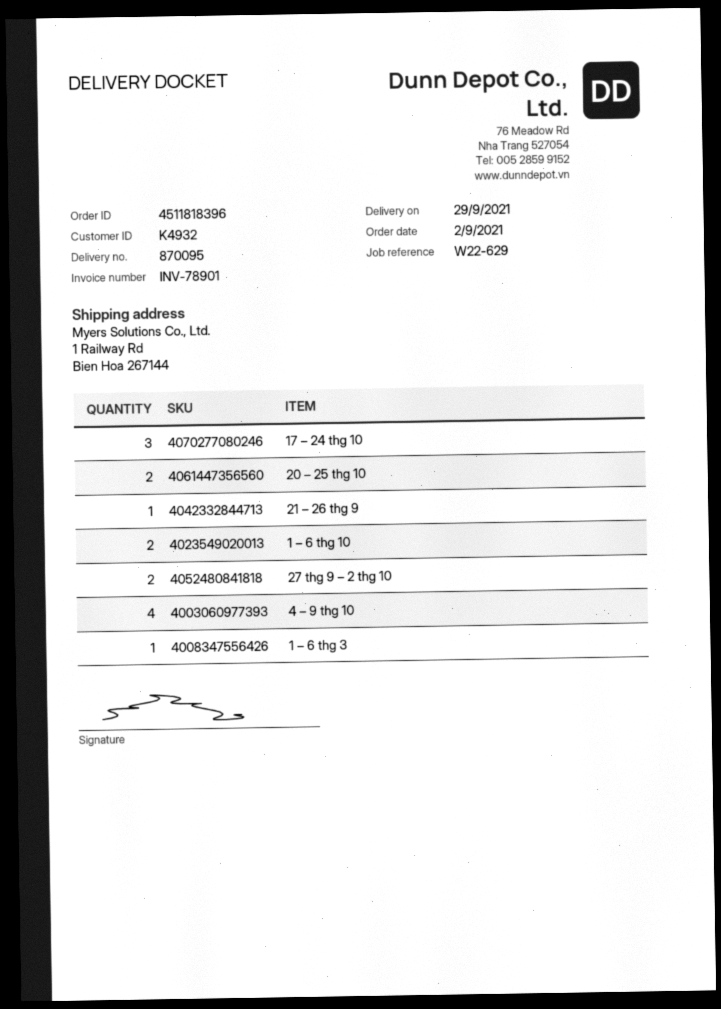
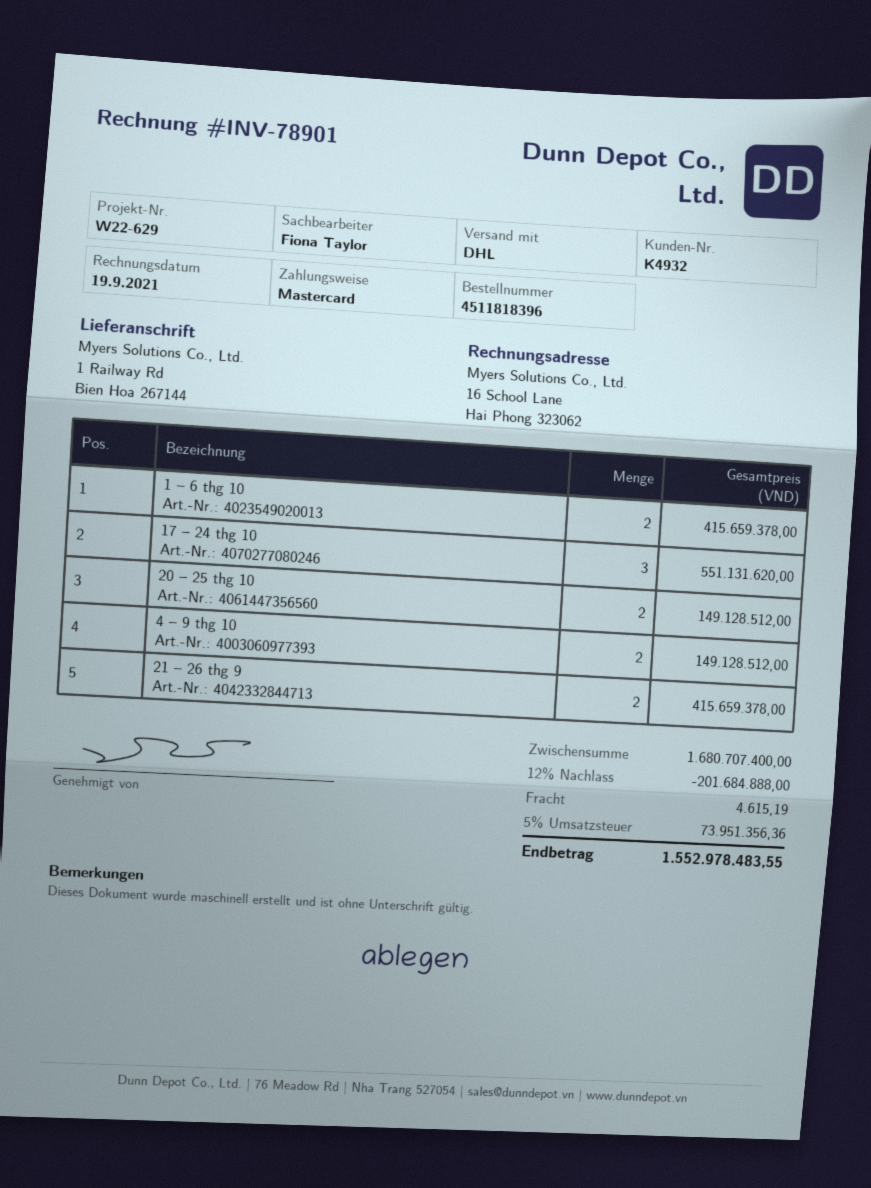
21 – 26 thg 9: 1 -> 2
27 thg 9 – 2 thg 10: 2 -> none
4 – 9 thg 10: 4 -> 2
1 – 6 thg 3: 1 -> none

